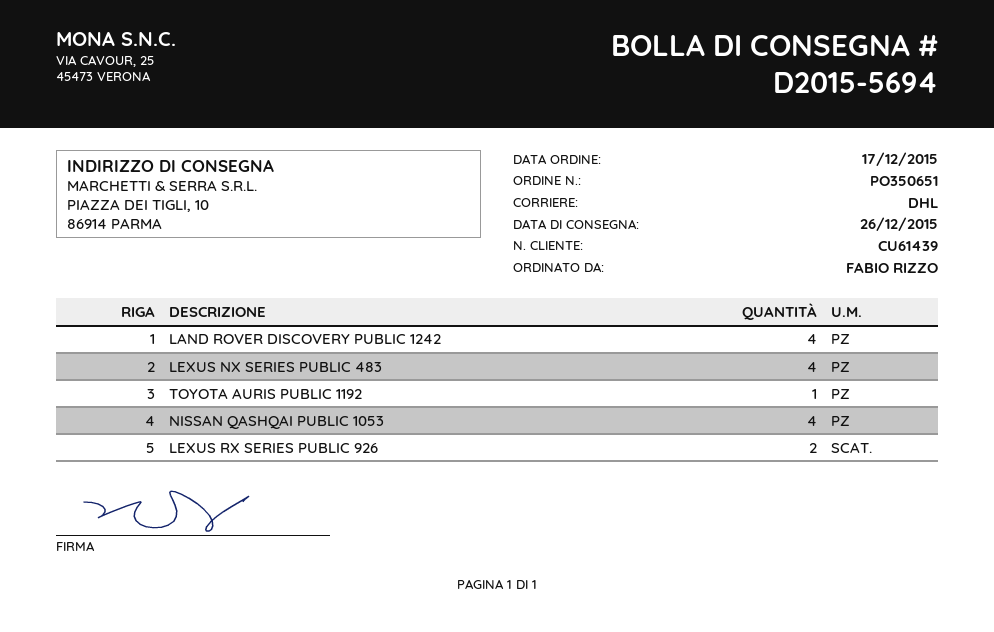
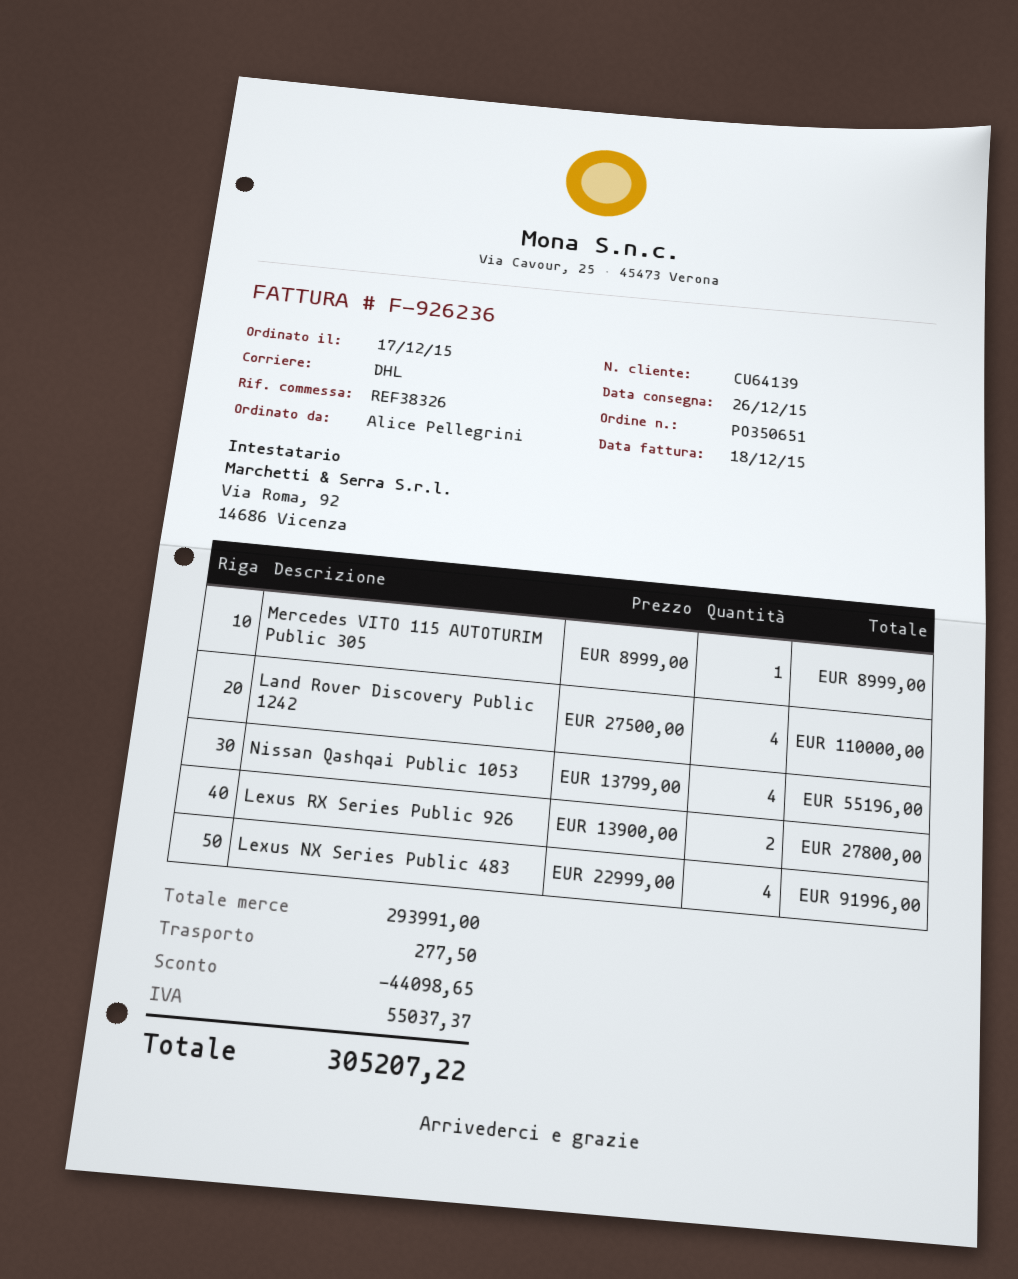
customer number: CU61439 -> CU64139
ordered by: FABIO RIZZO -> Alice Pellegrini
TOYOTA AURIS PUBLIC 1192: 1 -> none
Mercedes VITO 115 AUTOTURIM Public 305: none -> 1

